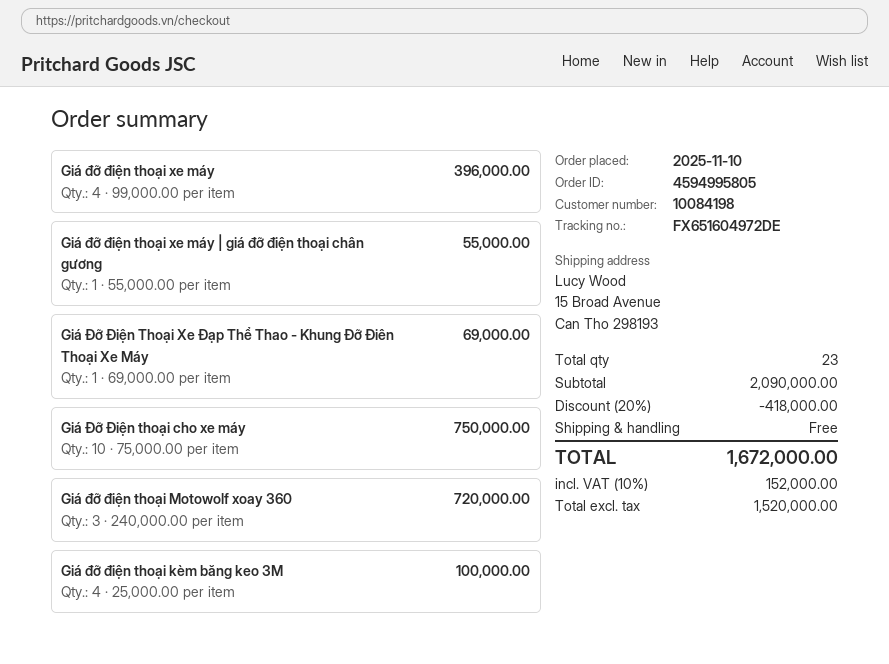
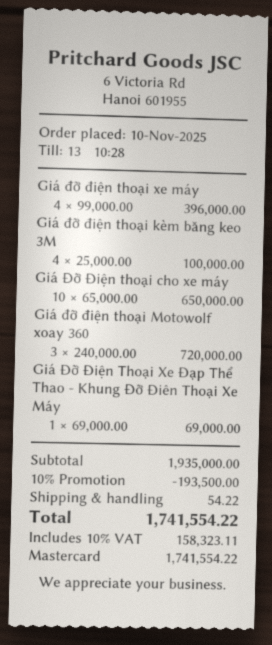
Giá đỡ điện thoại xe máy | giá đỡ điện thoại chân gương: 1 x 55000.00 = 55000.00 -> none
Giá Đỡ Điện thoại cho xe máy: 10 x 75000.00 = 750000.00 -> 10 x 65000.00 = 650000.00
subtotal: 2090000.00 -> 1935000.00
discount: 20% = 418000.00 -> 10% = 193500.00
shipping: 0.00 -> 54.22
tax: 10% = 152000.00 -> 10% = 158323.11
total: 1672000.00 -> 1741554.22

